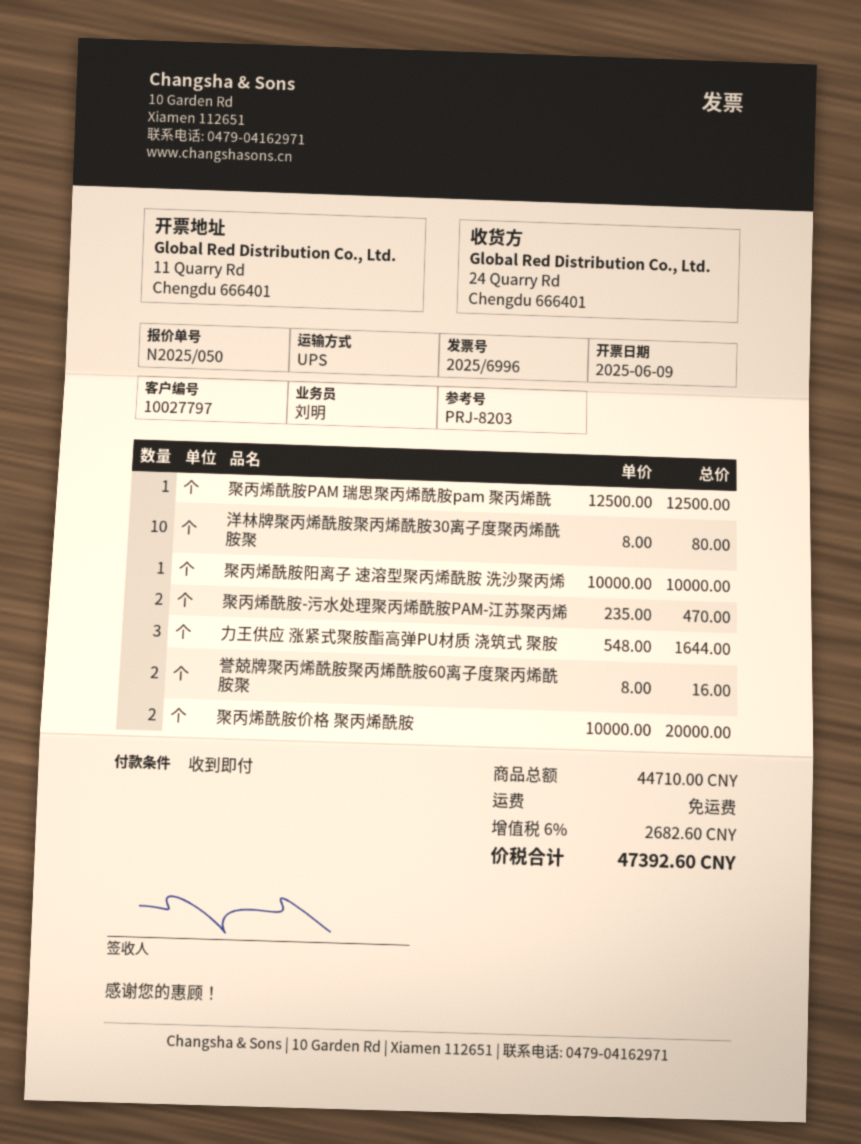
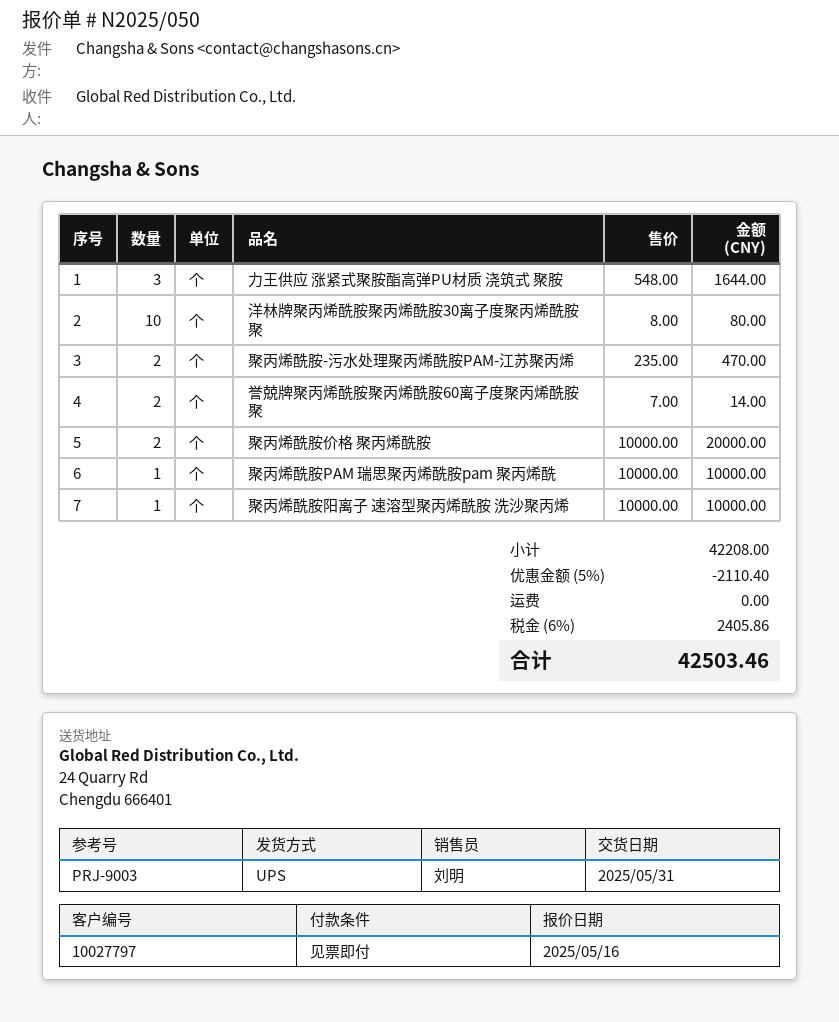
reference: PRJ-8203 -> PRJ-9003
聚丙烯酰胺PAM 瑞思聚丙烯酰胺pam 聚丙烯酰: 1 x 12500.00 = 12500.00 -> 1 x 10000.00 = 10000.00
誉兢牌聚丙烯酰胺聚丙烯酰胺60离子度聚丙烯酰胺聚: 2 x 8.00 = 16.00 -> 2 x 7.00 = 14.00
subtotal: 44710.00 -> 42208.00
discount: none -> 5% = 2110.40
tax: 6% = 2682.60 -> 6% = 2405.86
total: 47392.60 -> 42503.46

